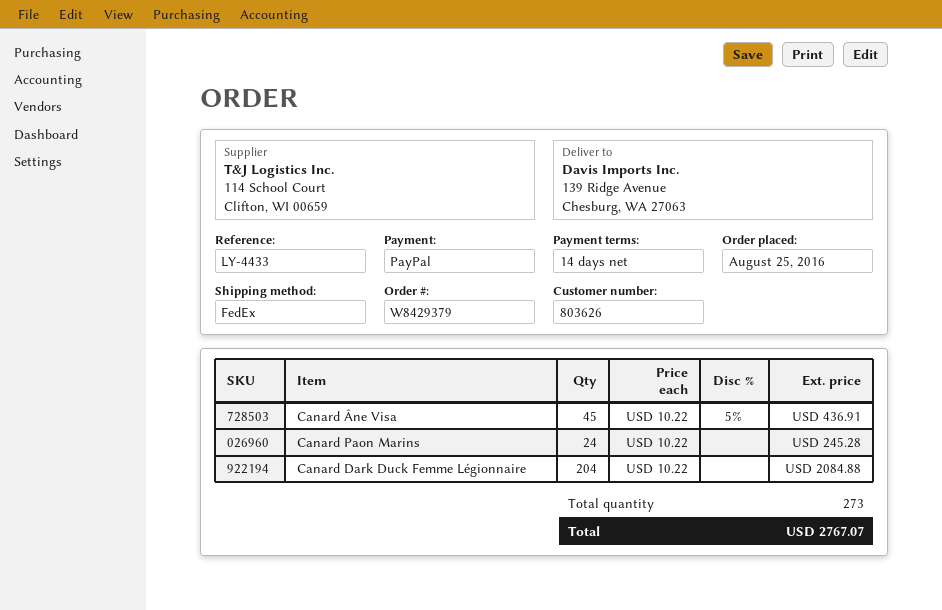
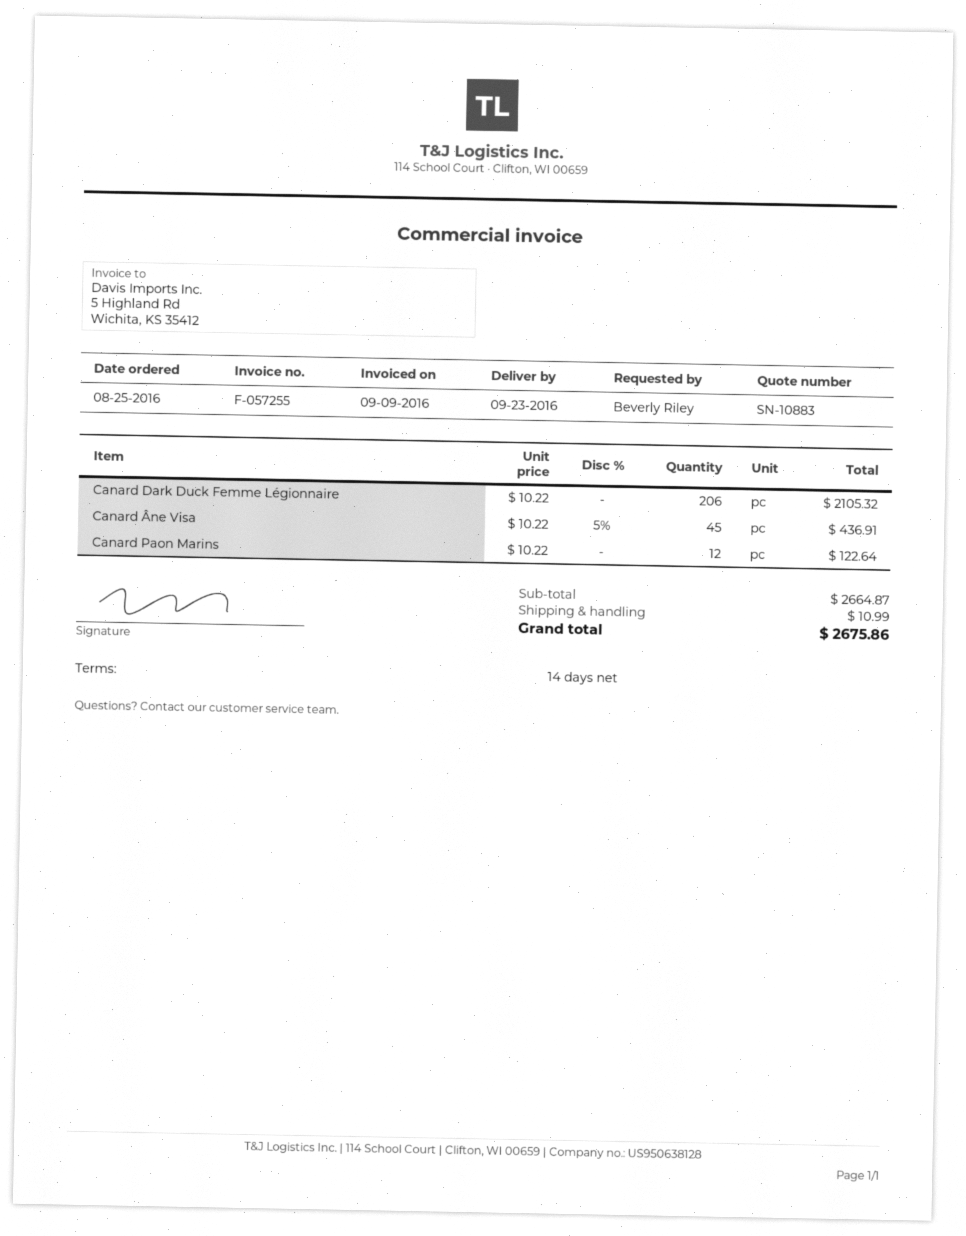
Canard Paon Marins: 24 x 10.22 = 245.28 -> 12 x 10.22 = 122.64
Canard Dark Duck Femme Légionnaire: 204 x 10.22 = 2084.88 -> 206 x 10.22 = 2105.32
shipping: none -> 10.99
total: 2767.07 -> 2675.86

